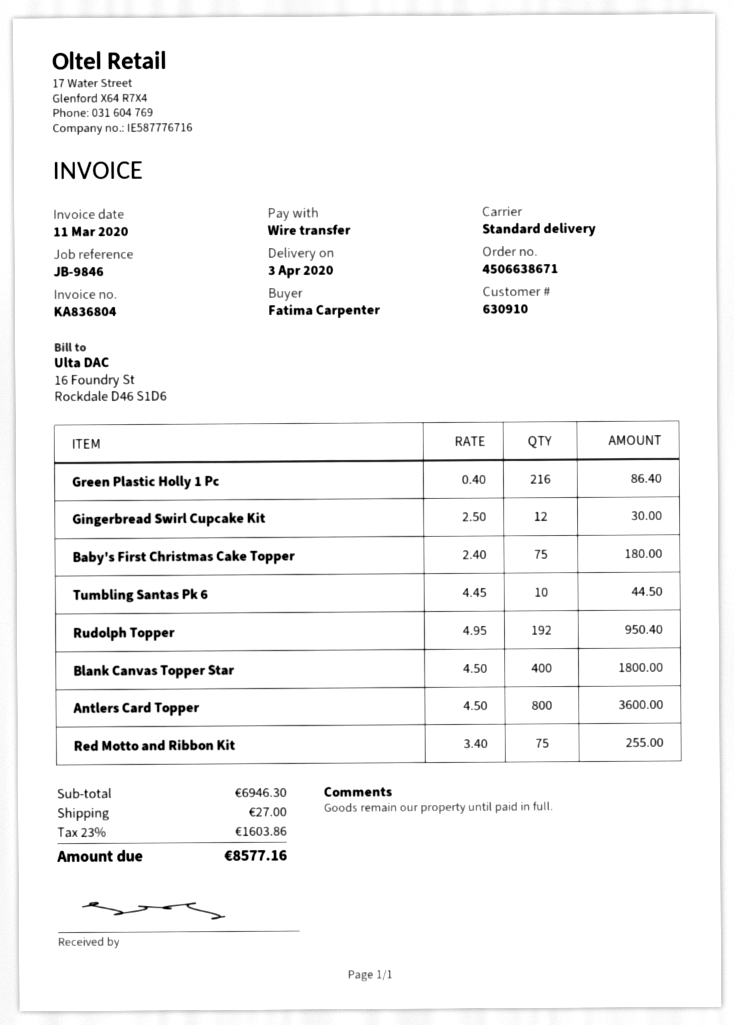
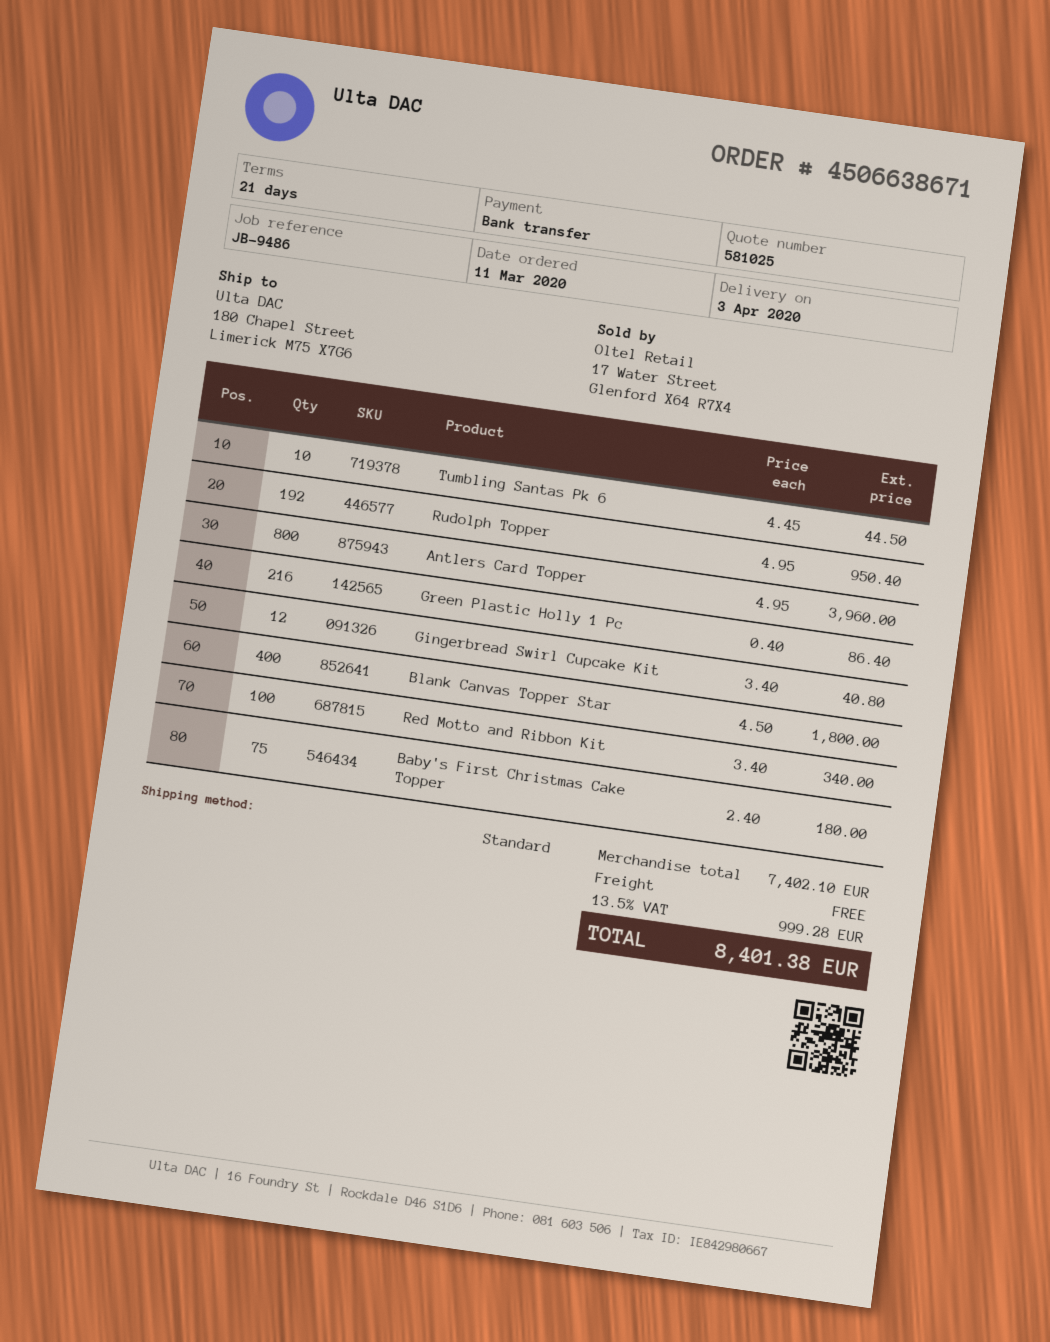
reference: JB-9846 -> JB-9486
Gingerbread Swirl Cupcake Kit: 12 x 2.50 = 30.00 -> 12 x 3.40 = 40.80
Antlers Card Topper: 800 x 4.50 = 3600.00 -> 800 x 4.95 = 3960.00
Red Motto and Ribbon Kit: 75 x 3.40 = 255.00 -> 100 x 3.40 = 340.00
subtotal: 6946.30 -> 7402.10
shipping: 27.00 -> 0.00
tax: 23% = 1603.86 -> 13.5% = 999.28
total: 8577.16 -> 8401.38

